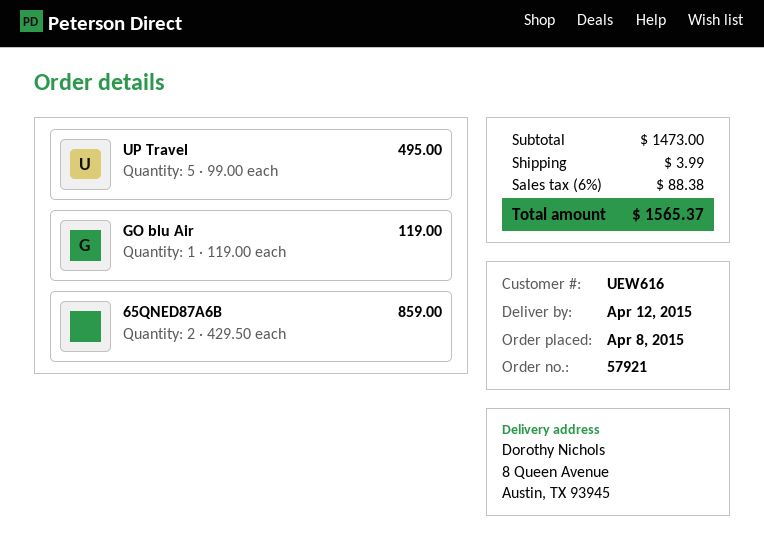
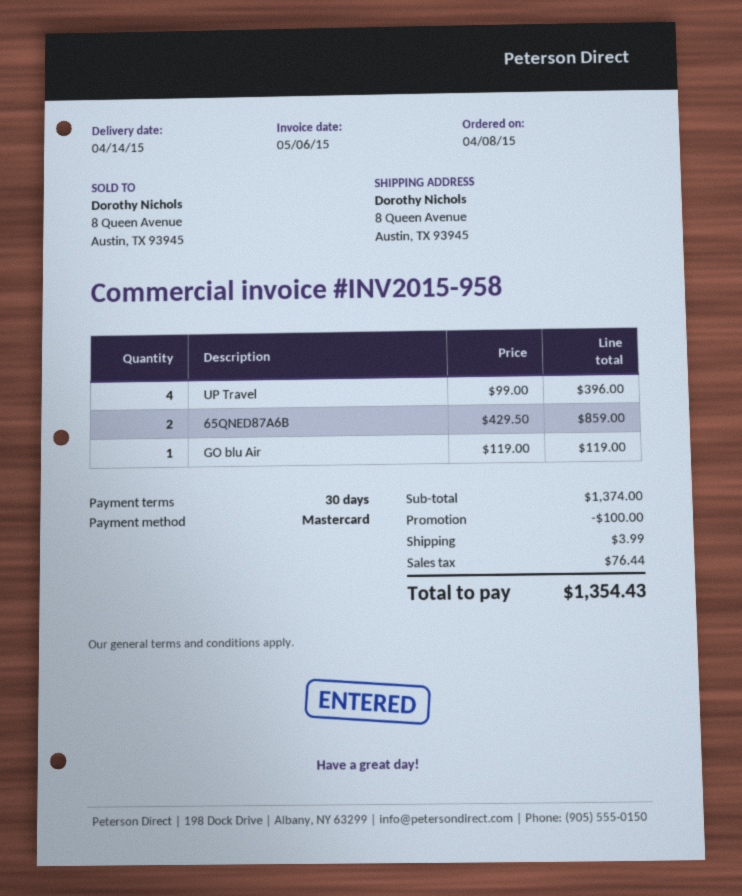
delivery date: 2015-04-12 -> 2015-04-14
UP Travel: 5 x 99.00 = 495.00 -> 4 x 99.00 = 396.00
subtotal: 1473.00 -> 1374.00
discount: none -> 100.00
tax: 88.38 -> 76.44
total: 1565.37 -> 1354.43

